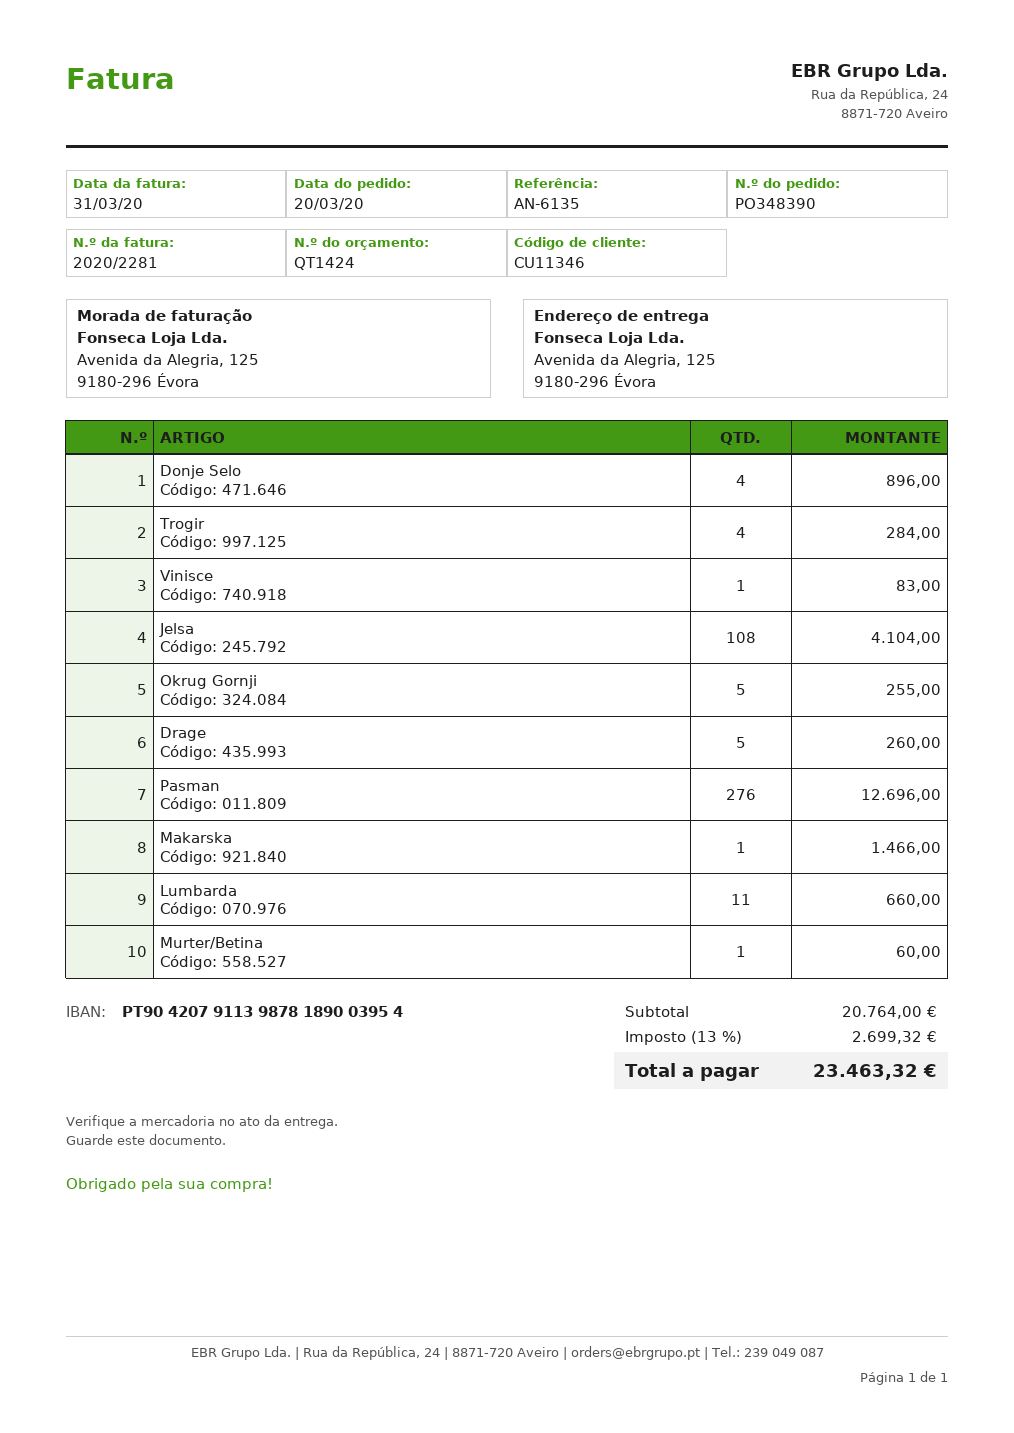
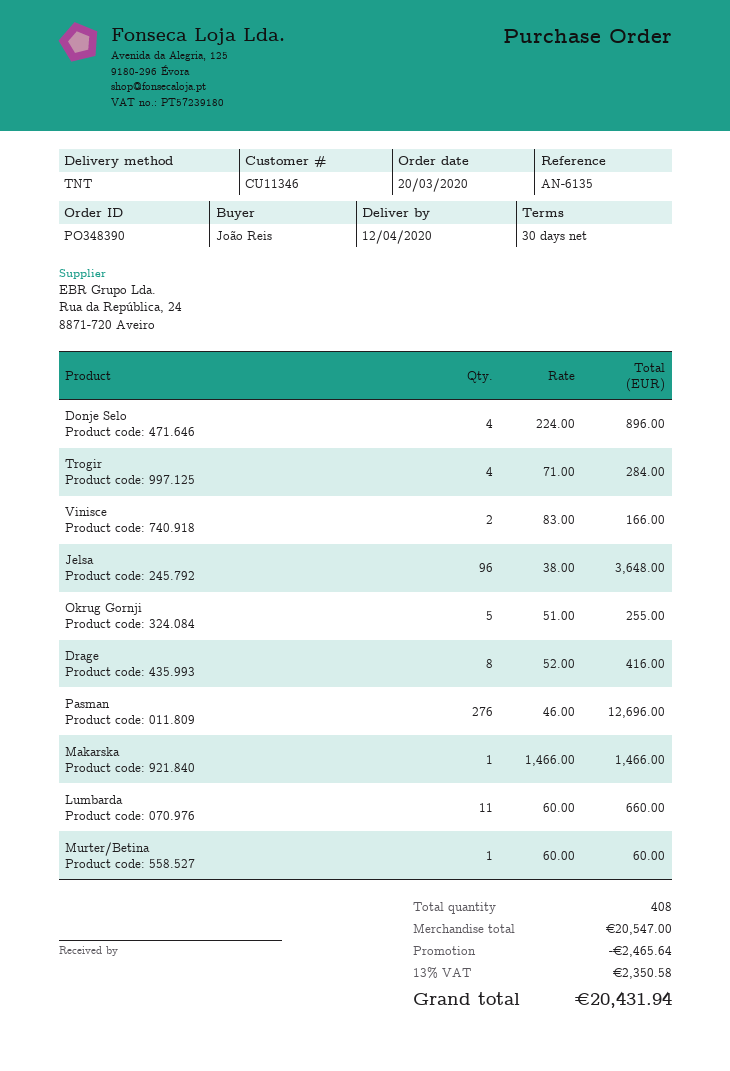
Vinisce: 1 for 83.00 -> 2 for 166.00
Jelsa: 108 for 4104.00 -> 96 for 3648.00
Drage: 5 for 260.00 -> 8 for 416.00
subtotal: 20764.00 -> 20547.00
discount: none -> 2465.64
tax: 13% = 2699.32 -> 13% = 2350.58
total: 23463.32 -> 20431.94

